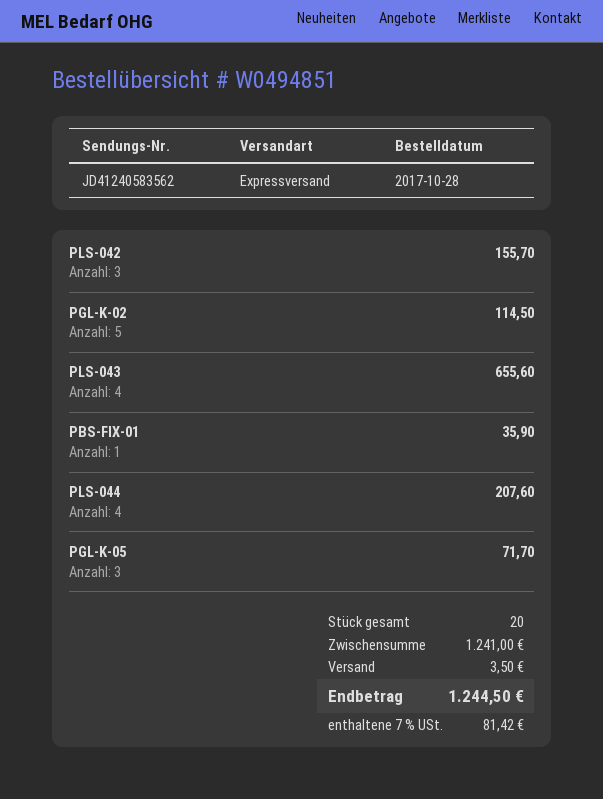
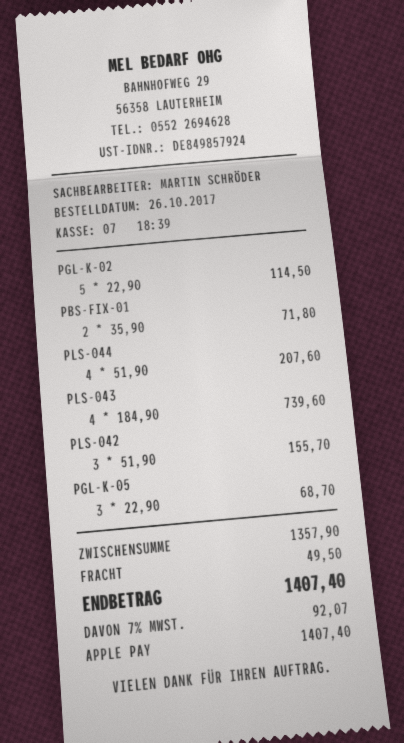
order date: 2017-10-28 -> 2017-10-26
PLS-043: 4 for 655.60 -> 4 for 739.60
PBS-FIX-01: 1 for 35.90 -> 2 for 71.80
PGL-K-05: 3 for 71.70 -> 3 for 68.70
subtotal: 1241.00 -> 1357.90
shipping: 3.50 -> 49.50
tax: 7% = 81.42 -> 7% = 92.07
total: 1244.50 -> 1407.40

